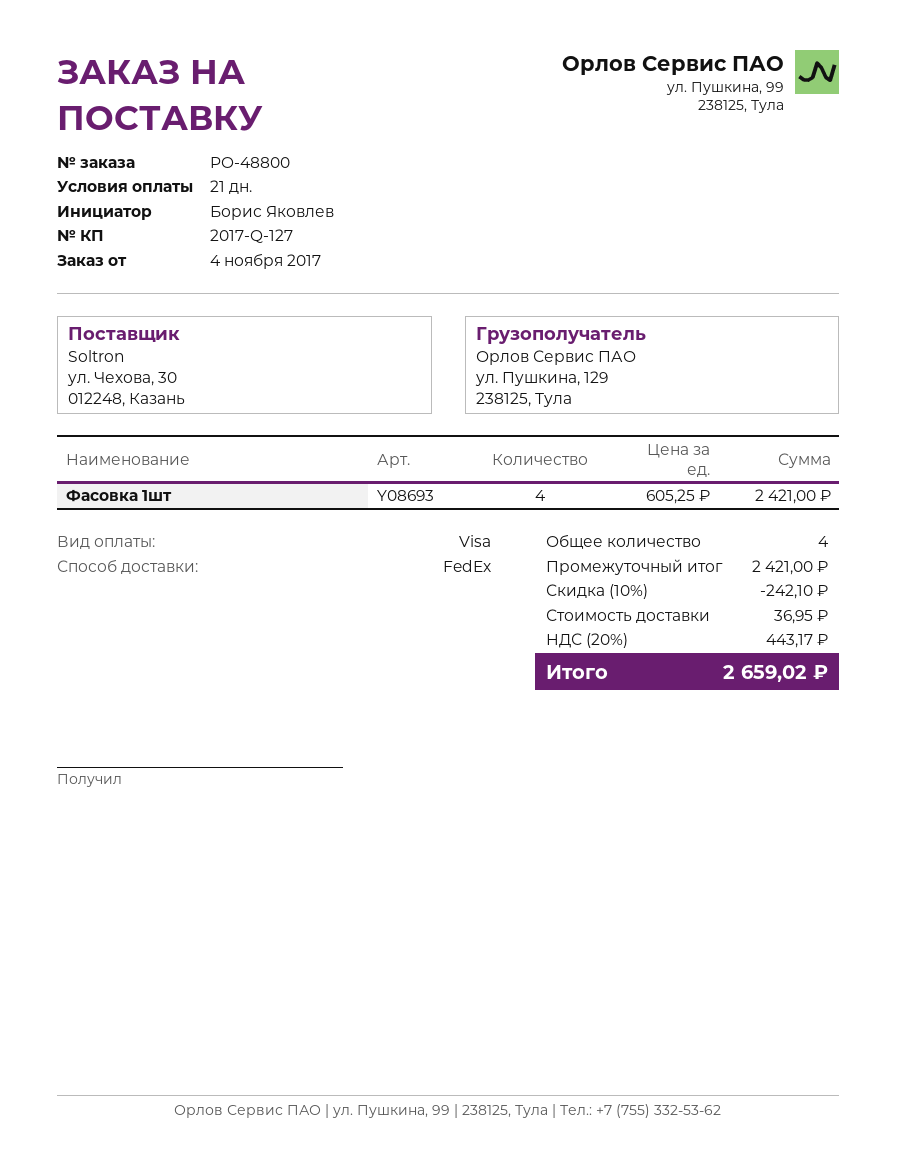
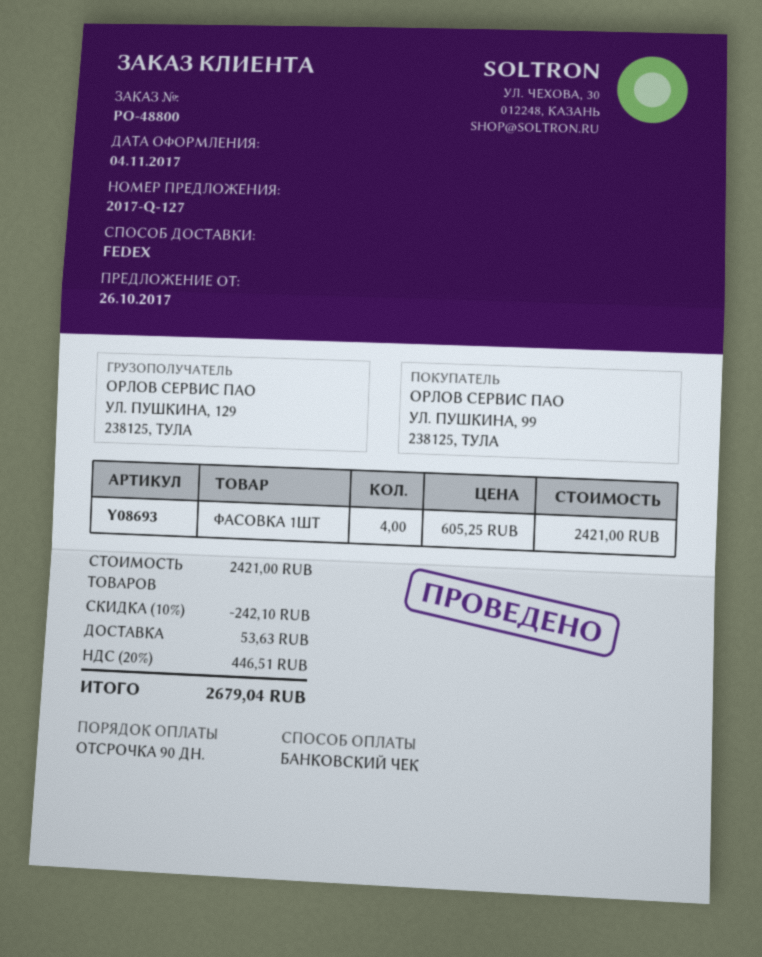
payment terms: 21 days -> 90 days
payment method: Visa -> cheque
shipping: 36.95 -> 53.63
tax: 20% = 443.17 -> 20% = 446.51
total: 2659.02 -> 2679.04

